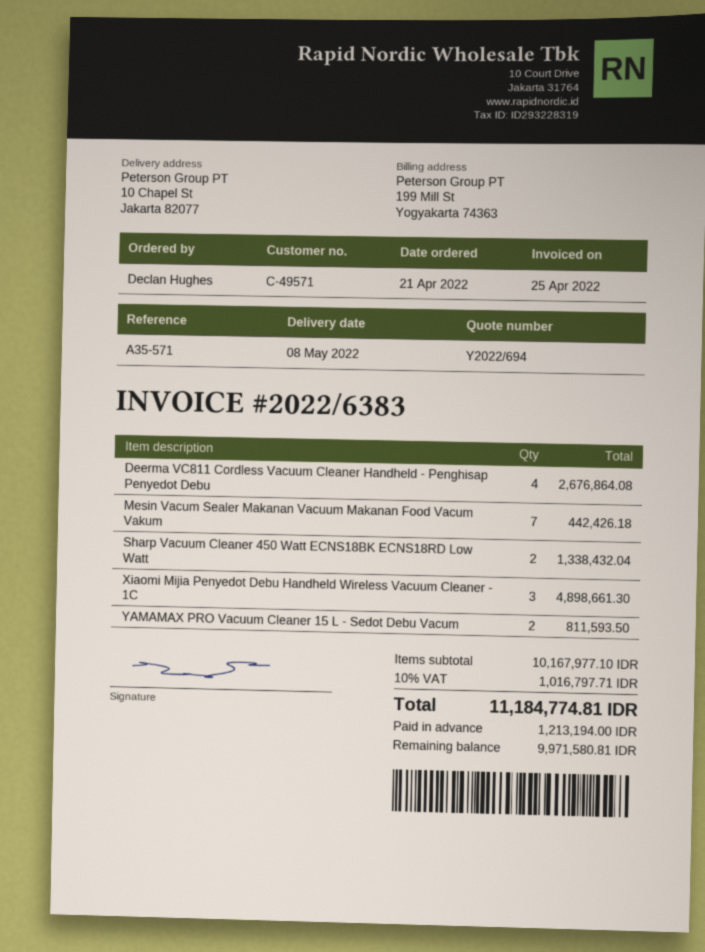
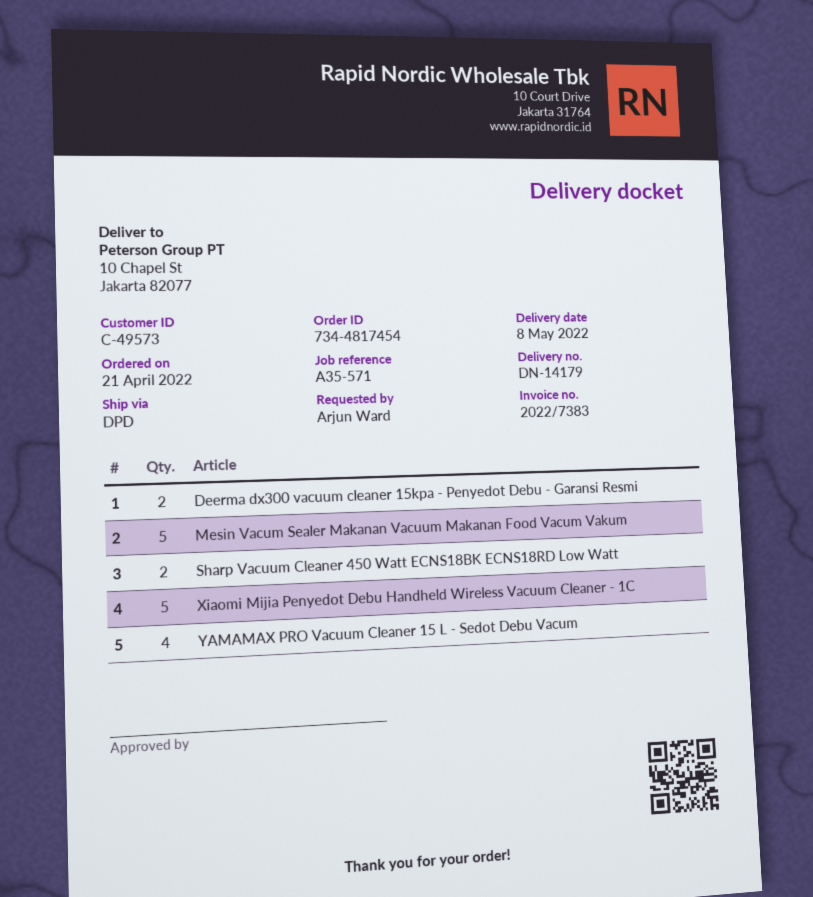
invoice number: 2022/6383 -> 2022/7383
customer number: C-49571 -> C-49573
ordered by: Declan Hughes -> Arjun Ward
Deerma VC811 Cordless Vacuum Cleaner Handheld - Penghisap Penyedot Debu: 4 -> none
Mesin Vacum Sealer Makanan Vacuum Makanan Food Vacum Vakum: 7 -> 5
Xiaomi Mijia Penyedot Debu Handheld Wireless Vacuum Cleaner - 1C: 3 -> 5
YAMAMAX PRO Vacuum Cleaner 15 L - Sedot Debu Vacum: 2 -> 4
Deerma dx300 vacuum cleaner 15kpa - Penyedot Debu - Garansi Resmi: none -> 2

